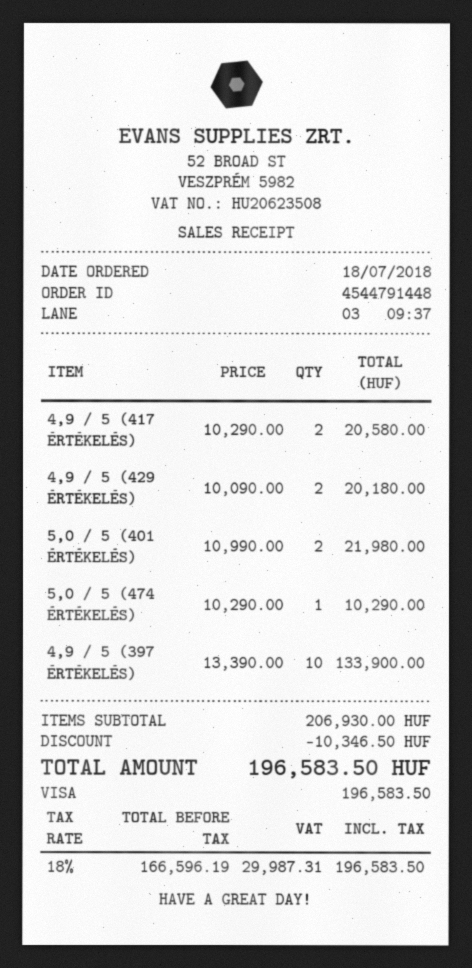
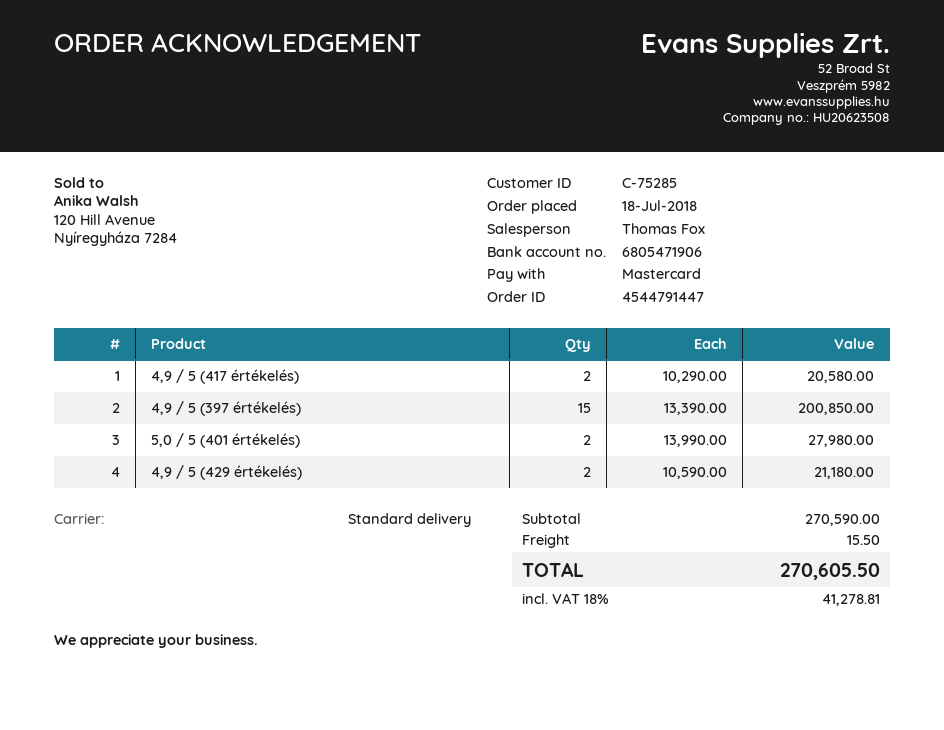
order number: 4544791448 -> 4544791447
payment method: Visa -> Mastercard
4,9 / 5 (429 ÉRTÉKELÉS): 2 x 10090.00 = 20180.00 -> 2 x 10590.00 = 21180.00
5,0 / 5 (401 ÉRTÉKELÉS): 2 x 10990.00 = 21980.00 -> 2 x 13990.00 = 27980.00
5,0 / 5 (474 ÉRTÉKELÉS): 1 x 10290.00 = 10290.00 -> none
4,9 / 5 (397 ÉRTÉKELÉS): 10 x 13390.00 = 133900.00 -> 15 x 13390.00 = 200850.00
subtotal: 206930.00 -> 270590.00
discount: 10346.50 -> none
shipping: none -> 15.50
tax: 18% = 29987.31 -> 18% = 41278.81
total: 196583.50 -> 270605.50

